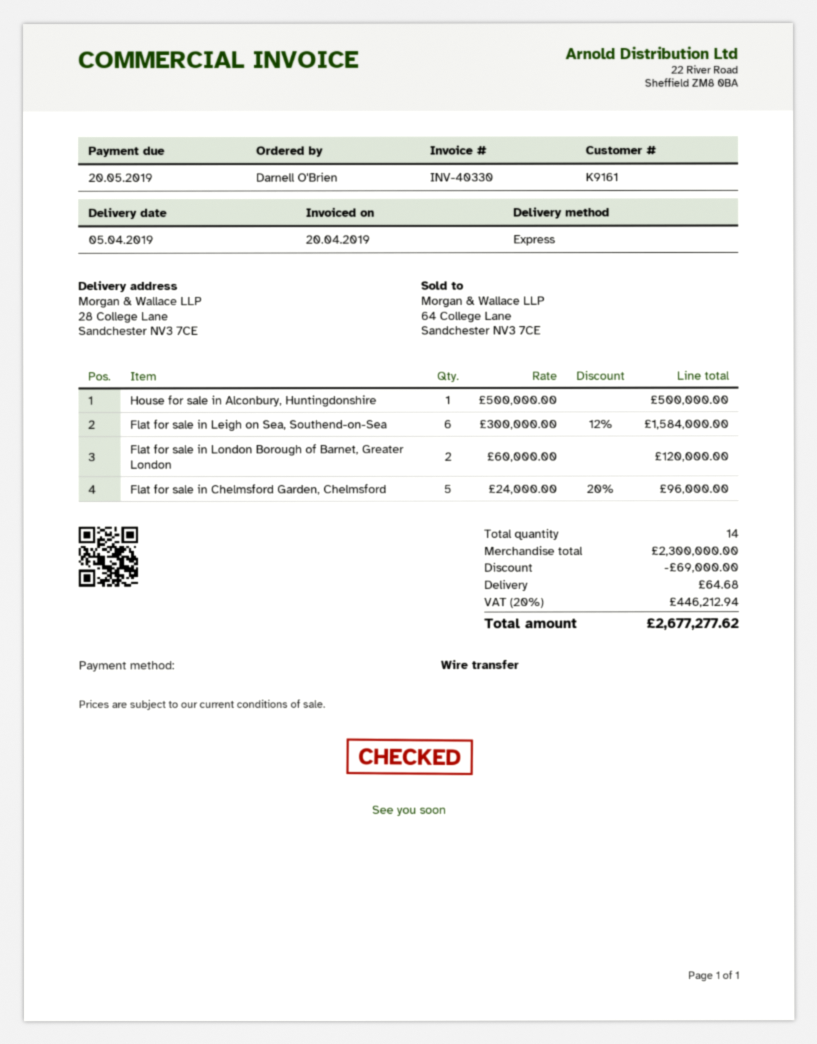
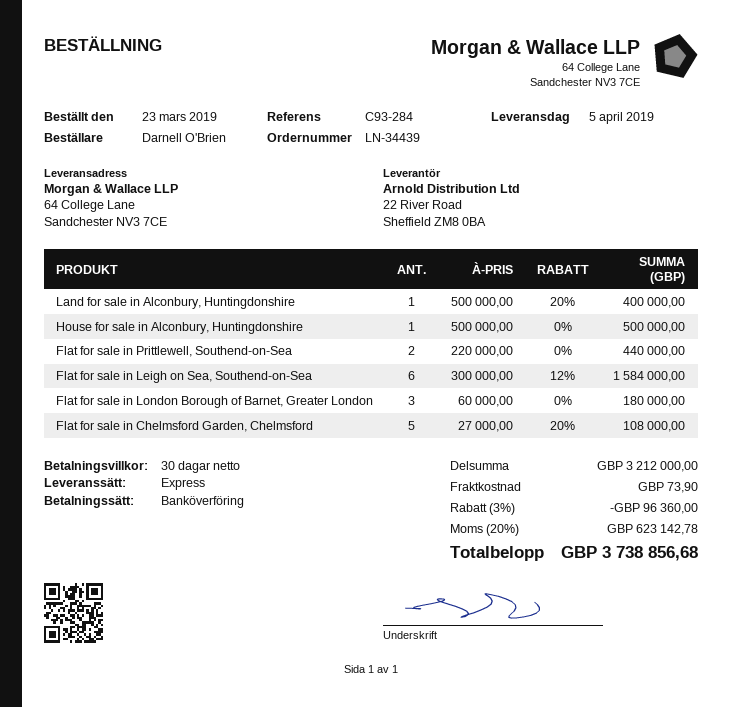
ship to: 28 College Lane, Sandchester NV3 7CE -> 64 College Lane, Sandchester NV3 7CE
Flat for sale in London Borough of Barnet, Greater London: 2 x 60000.00 = 120000.00 -> 3 x 60000.00 = 180000.00
Flat for sale in Chelmsford Garden, Chelmsford: 5 x 24000.00 - 20% = 96000.00 -> 5 x 27000.00 - 20% = 108000.00
Land for sale in Alconbury, Huntingdonshire: none -> 1 x 500000.00 - 20% = 400000.00
Flat for sale in Prittlewell, Southend-on-Sea: none -> 2 x 220000.00 = 440000.00
subtotal: 2300000.00 -> 3212000.00
discount: 69000.00 -> 96360.00
shipping: 64.68 -> 73.90
tax: 20% = 446212.94 -> 20% = 623142.78
total: 2677277.62 -> 3738856.68

